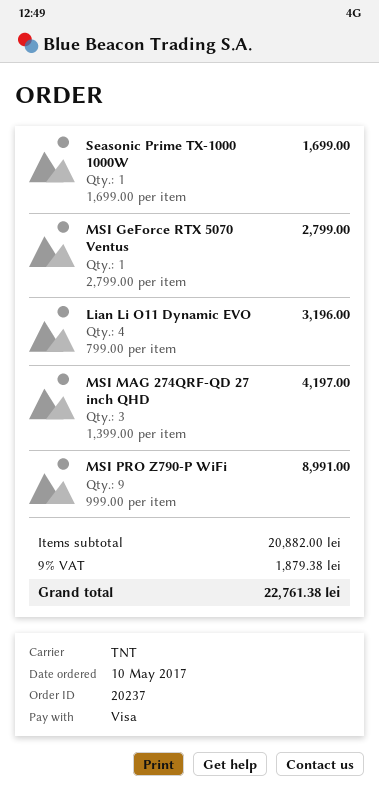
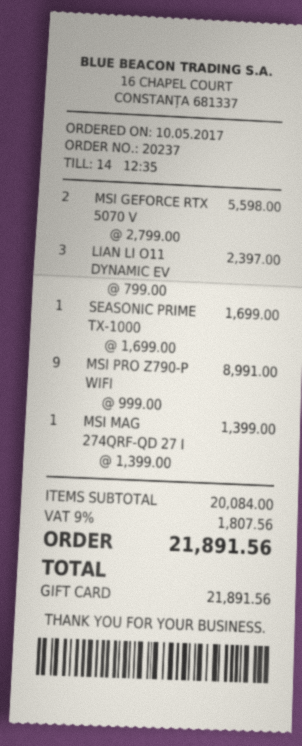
payment method: Visa -> gift card
MSI GeForce RTX 5070 Ventus: 1 x 2799.00 = 2799.00 -> 2 x 2799.00 = 5598.00
Lian Li O11 Dynamic EVO: 4 x 799.00 = 3196.00 -> 3 x 799.00 = 2397.00
MSI MAG 274QRF-QD 27 inch QHD: 3 x 1399.00 = 4197.00 -> 1 x 1399.00 = 1399.00
subtotal: 20882.00 -> 20084.00
tax: 9% = 1879.38 -> 9% = 1807.56
total: 22761.38 -> 21891.56

